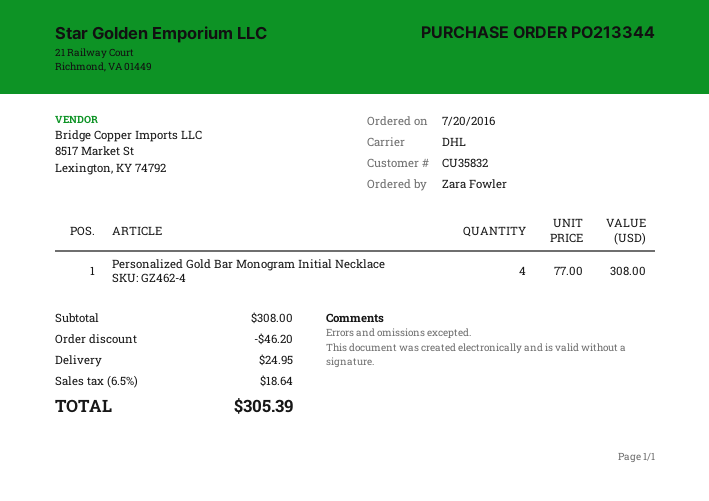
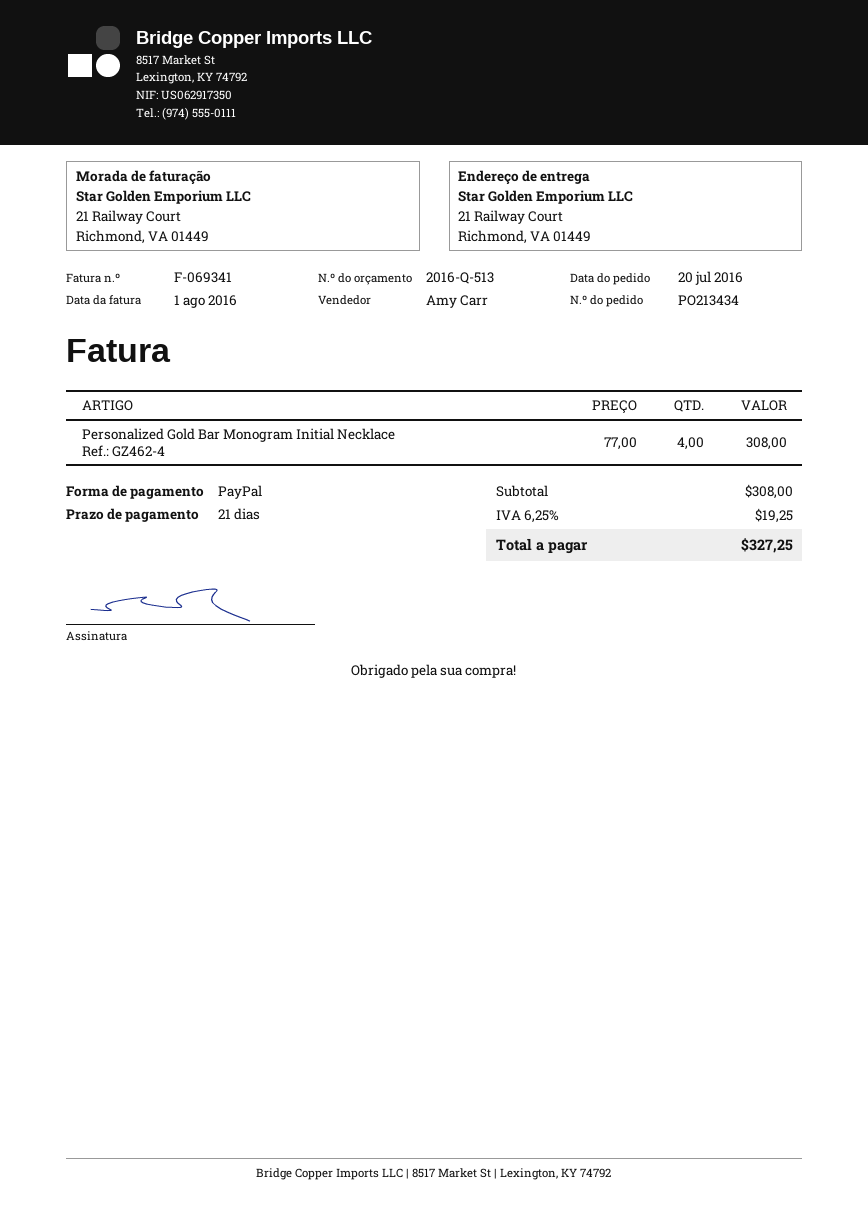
order number: PO213344 -> PO213434
discount: 46.20 -> none
shipping: 24.95 -> none
tax: 6.5% = 18.64 -> 6.25% = 19.25
total: 305.39 -> 327.25

